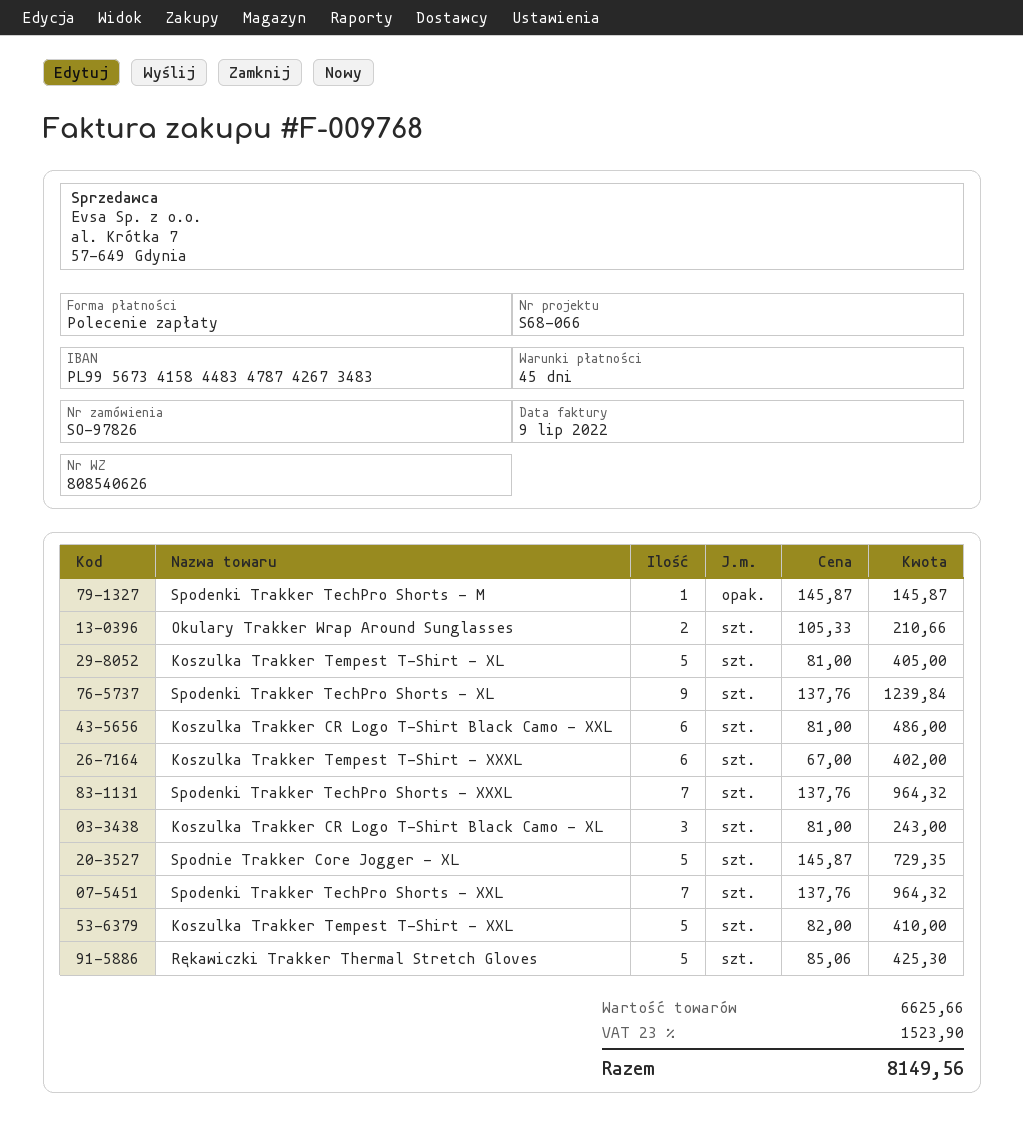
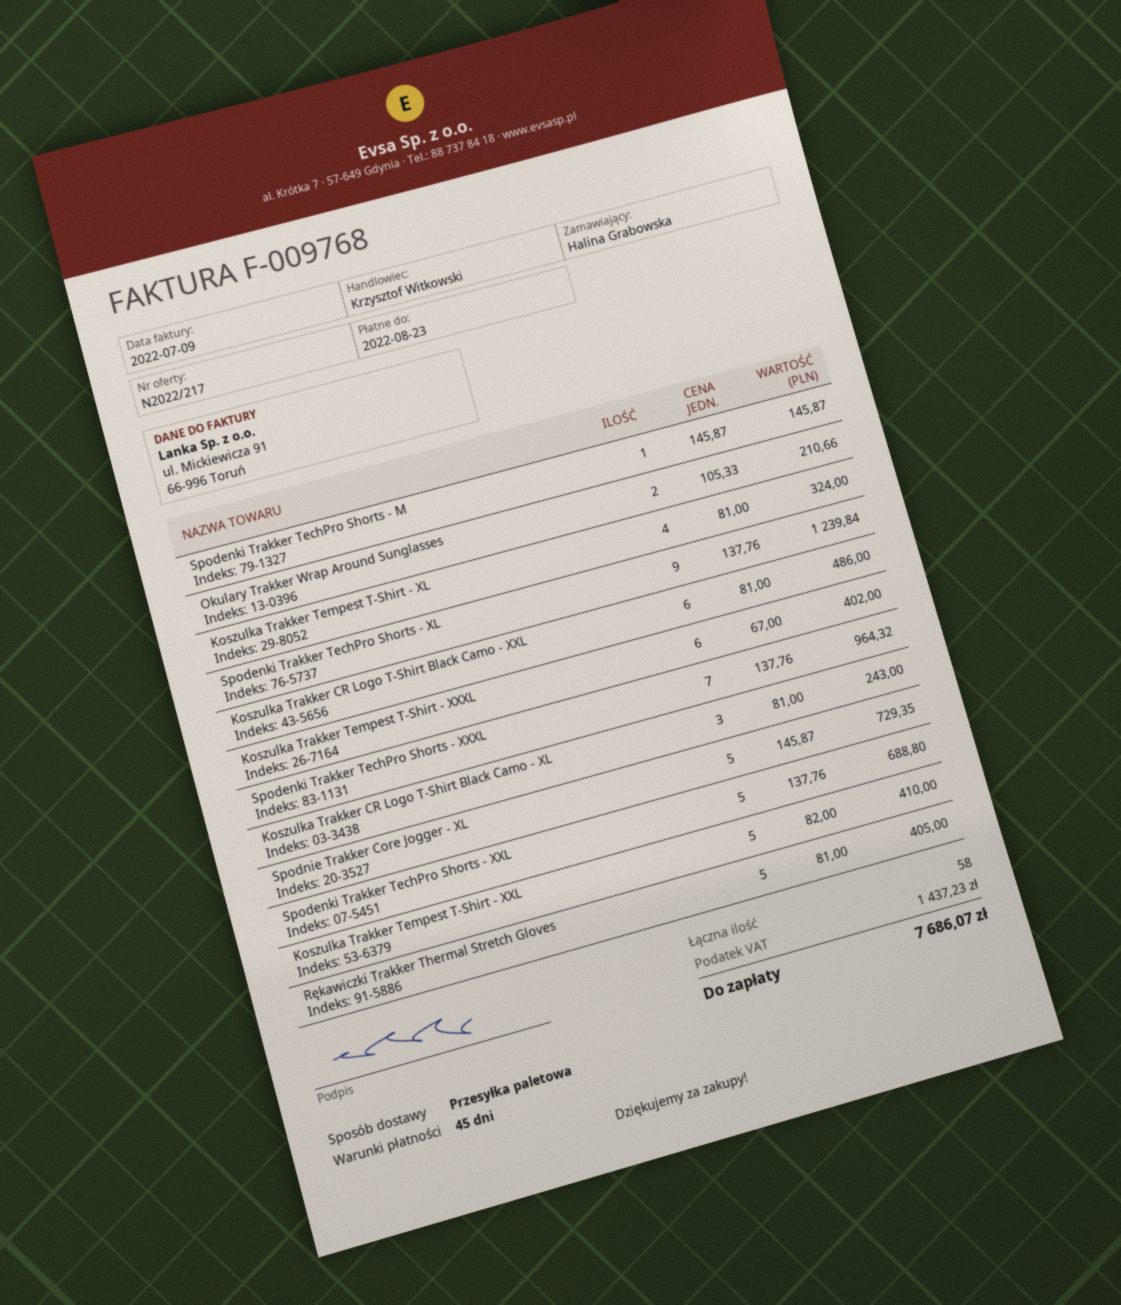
Koszulka Trakker Tempest T-Shirt - XL: 5 x 81.00 = 405.00 -> 4 x 81.00 = 324.00
Spodenki Trakker TechPro Shorts - XXL: 7 x 137.76 = 964.32 -> 5 x 137.76 = 688.80
Rękawiczki Trakker Thermal Stretch Gloves: 5 x 85.06 = 425.30 -> 5 x 81.00 = 405.00
tax: 1523.90 -> 1437.23
total: 8149.56 -> 7686.07

